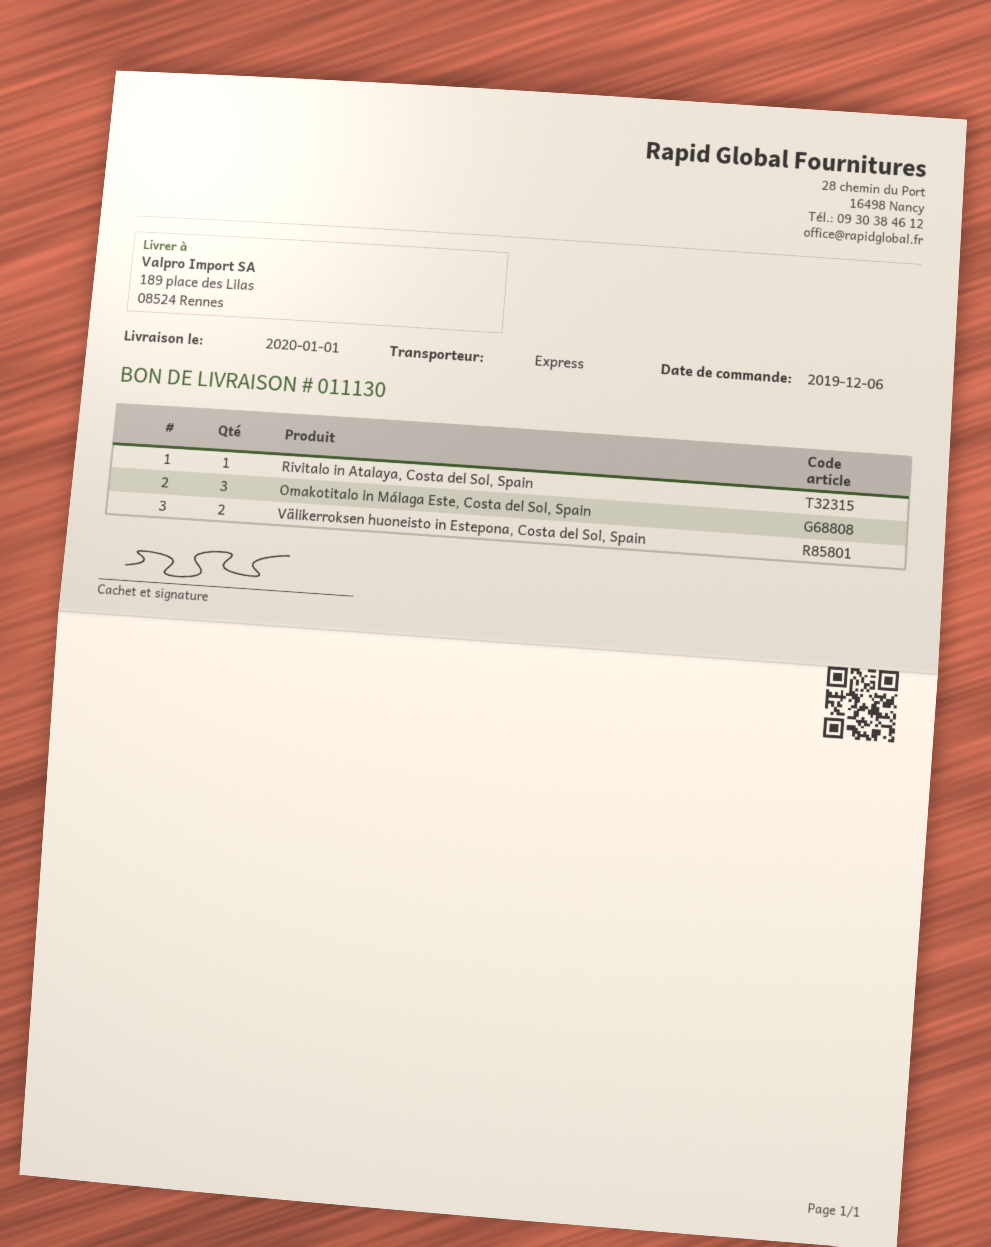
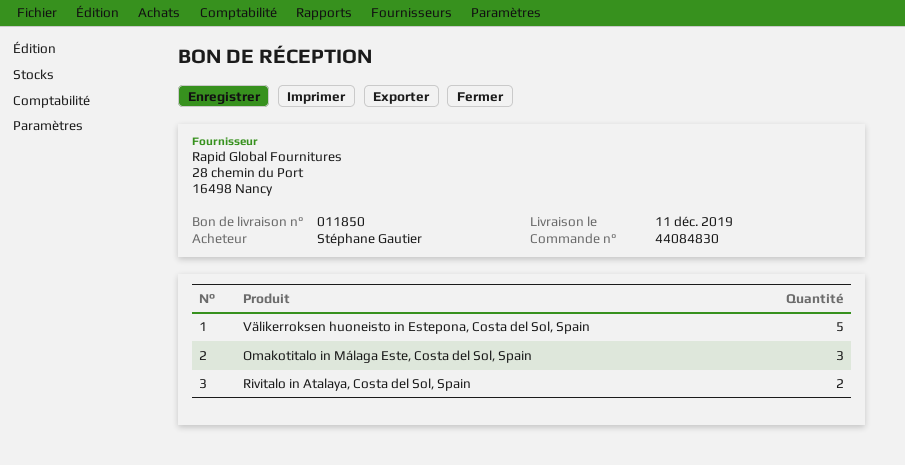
delivery note number: 011130 -> 011850
delivery date: 2020-01-01 -> 2019-12-11
Rivitalo in Atalaya, Costa del Sol, Spain: 1 -> 2
Välikerroksen huoneisto in Estepona, Costa del Sol, Spain: 2 -> 5

